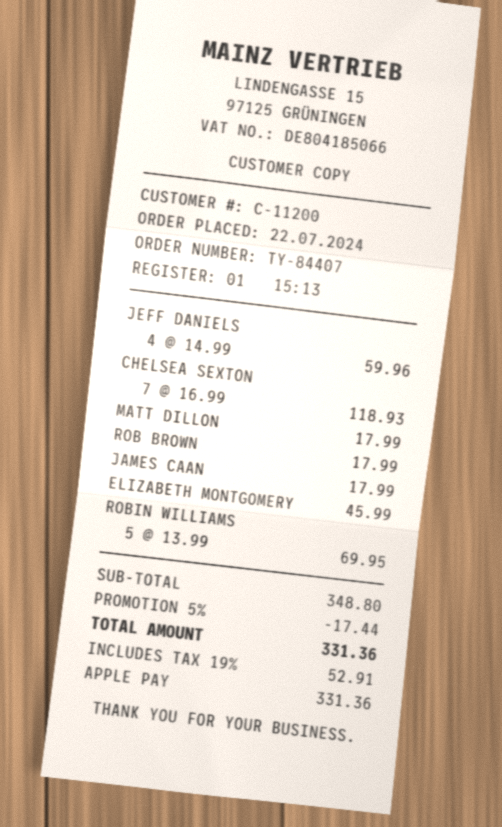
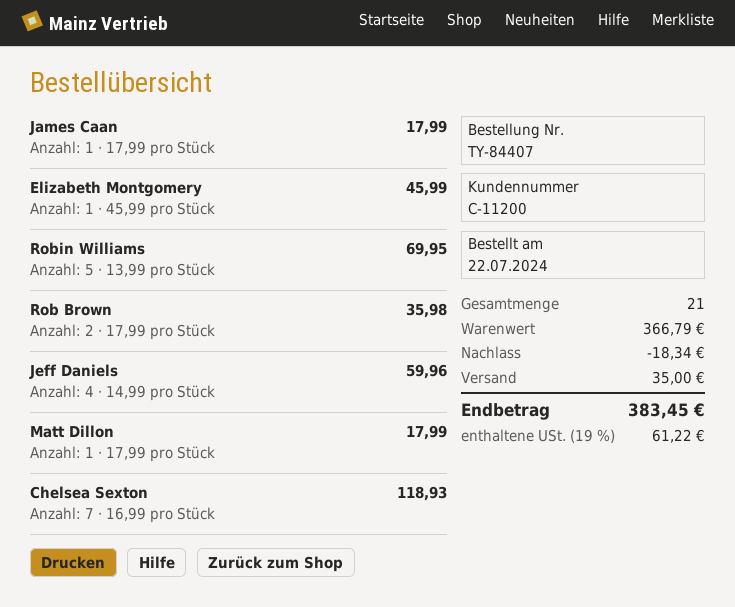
ROB BROWN: 1 x 17.99 = 17.99 -> 2 x 17.99 = 35.98
subtotal: 348.80 -> 366.79
discount: 17.44 -> 18.34
shipping: none -> 35.00
tax: 19% = 52.91 -> 19% = 61.22
total: 331.36 -> 383.45

